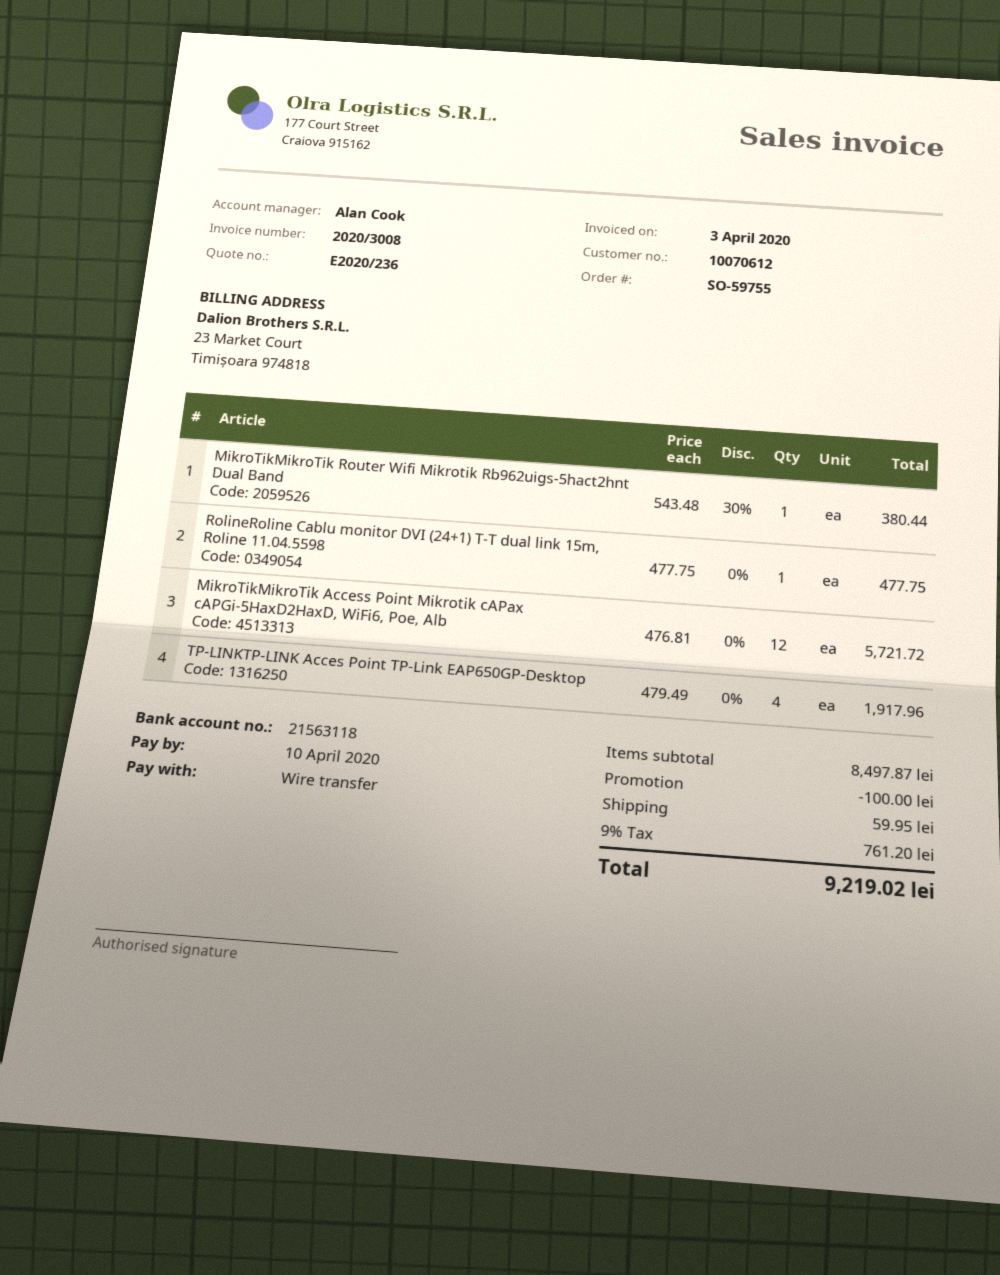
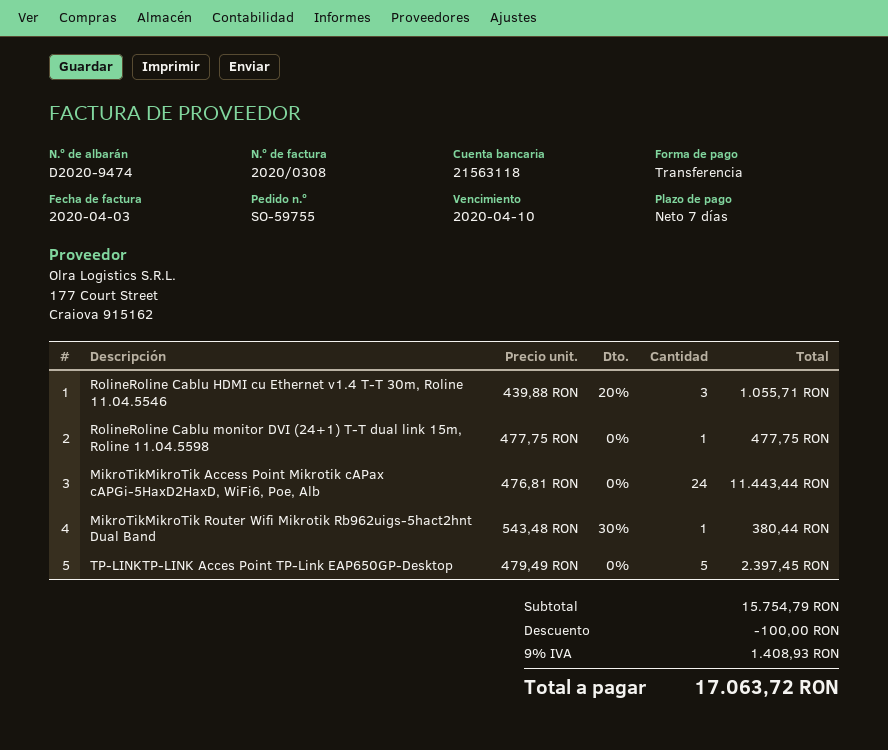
invoice number: 2020/3008 -> 2020/0308
MikroTikMikroTik Access Point Mikrotik cAPax cAPGi-5HaxD2HaxD, WiFi6, Poe, Alb: 12 x 476.81 = 5721.72 -> 24 x 476.81 = 11443.44
TP-LINKTP-LINK Acces Point TP-Link EAP650GP-Desktop: 4 x 479.49 = 1917.96 -> 5 x 479.49 = 2397.45
RolineRoline Cablu HDMI cu Ethernet v1.4 T-T 30m, Roline 11.04.5546: none -> 3 x 439.88 - 20% = 1055.71
subtotal: 8497.87 -> 15754.79
shipping: 59.95 -> none
tax: 9% = 761.20 -> 9% = 1408.93
total: 9219.02 -> 17063.72

